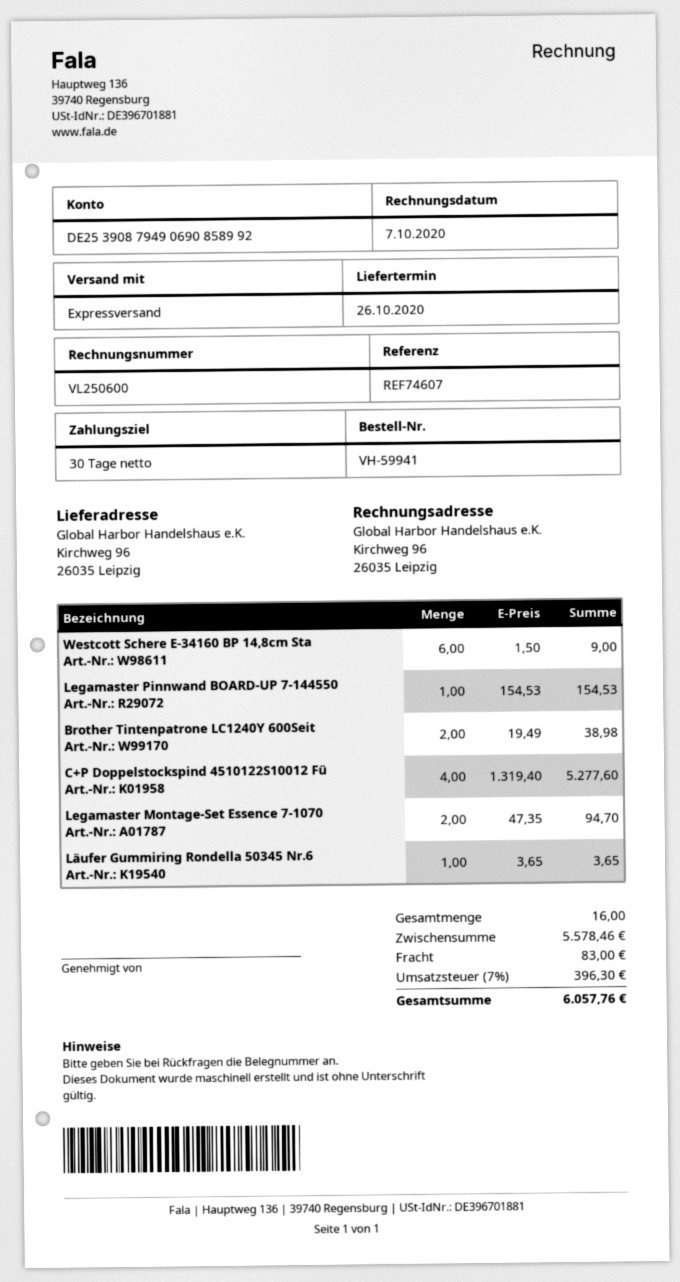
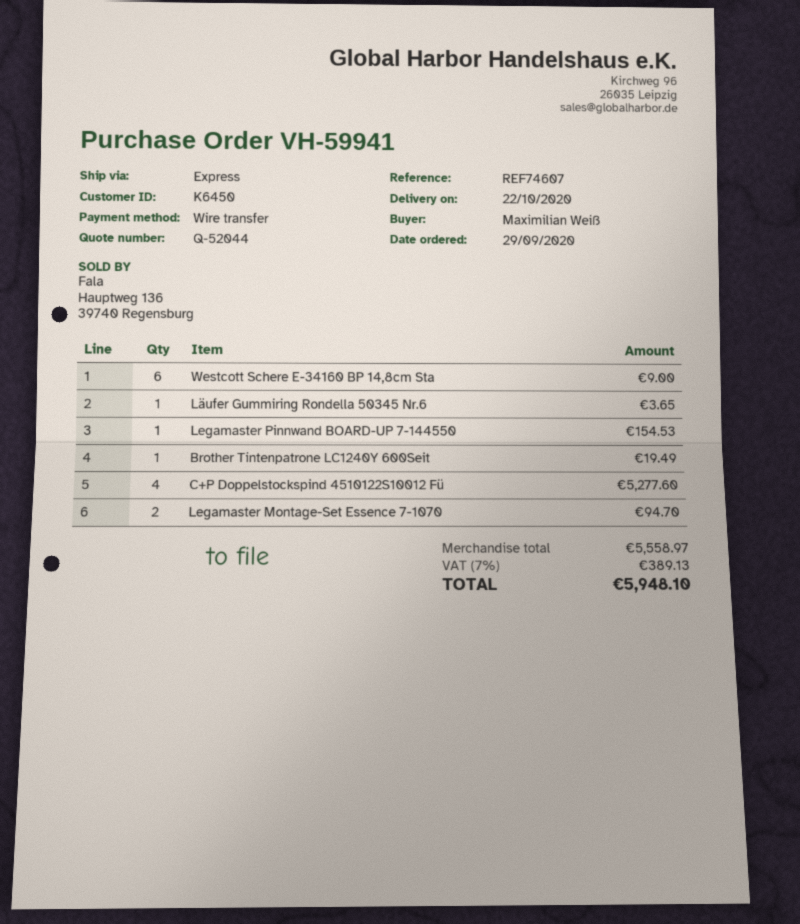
delivery date: 2020-10-26 -> 2020-10-22
Brother Tintenpatrone LC1240Y 600Seit: 2 for 38.98 -> 1 for 19.49
subtotal: 5578.46 -> 5558.97
shipping: 83.00 -> none
tax: 7% = 396.30 -> 7% = 389.13
total: 6057.76 -> 5948.10

